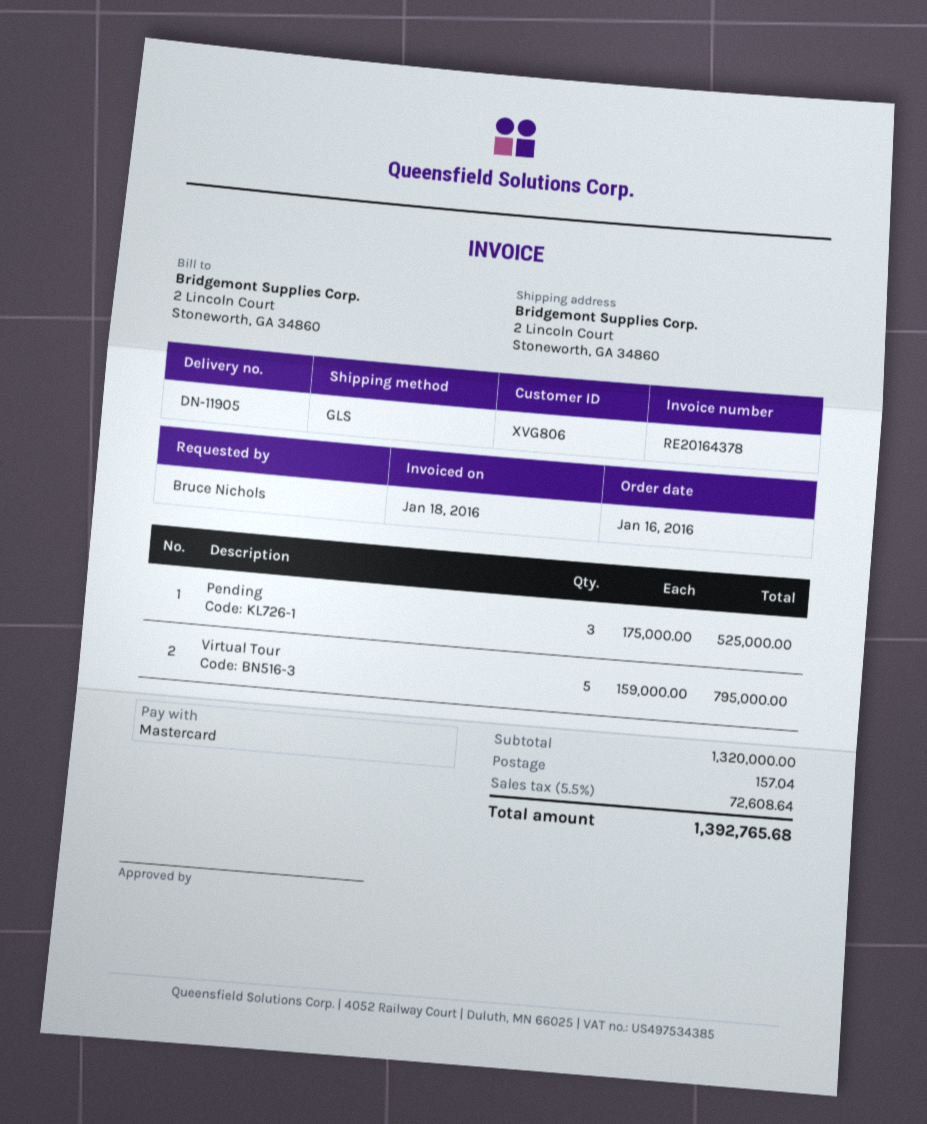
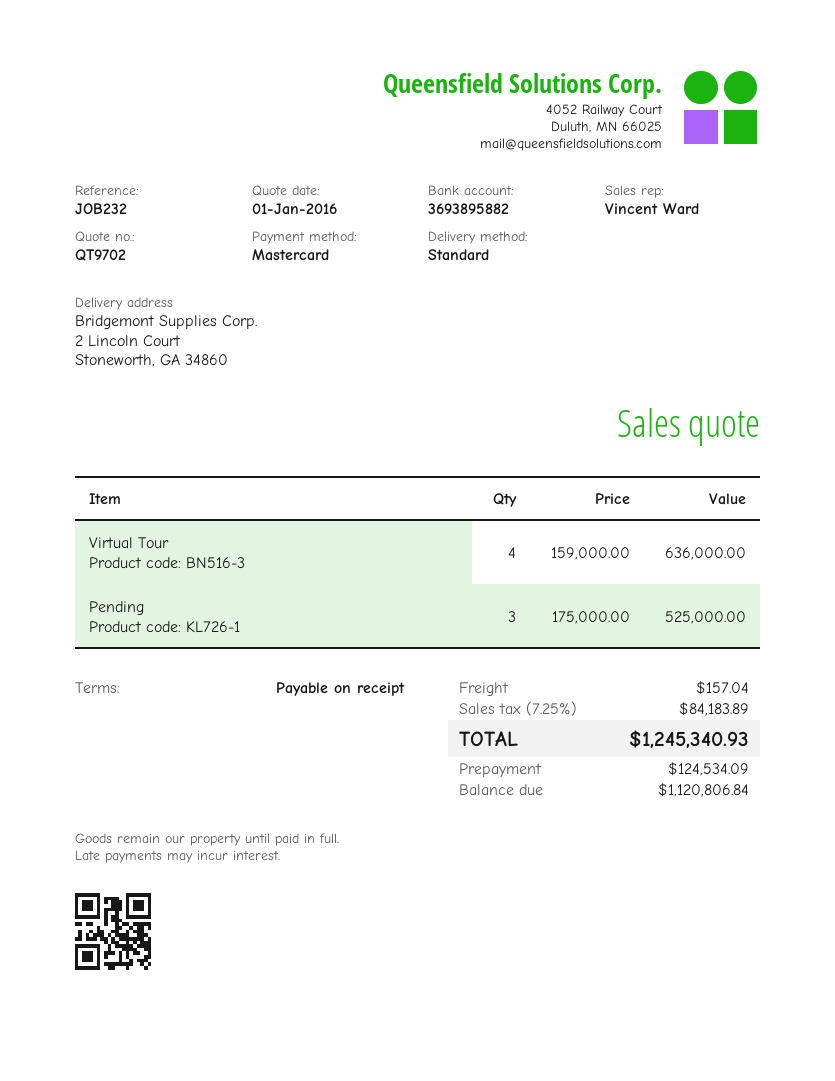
shipping method: GLS -> standard
Virtual Tour: 5 x 159000.00 = 795000.00 -> 4 x 159000.00 = 636000.00
tax: 5.5% = 72608.64 -> 7.25% = 84183.89
total: 1392765.68 -> 1245340.93

